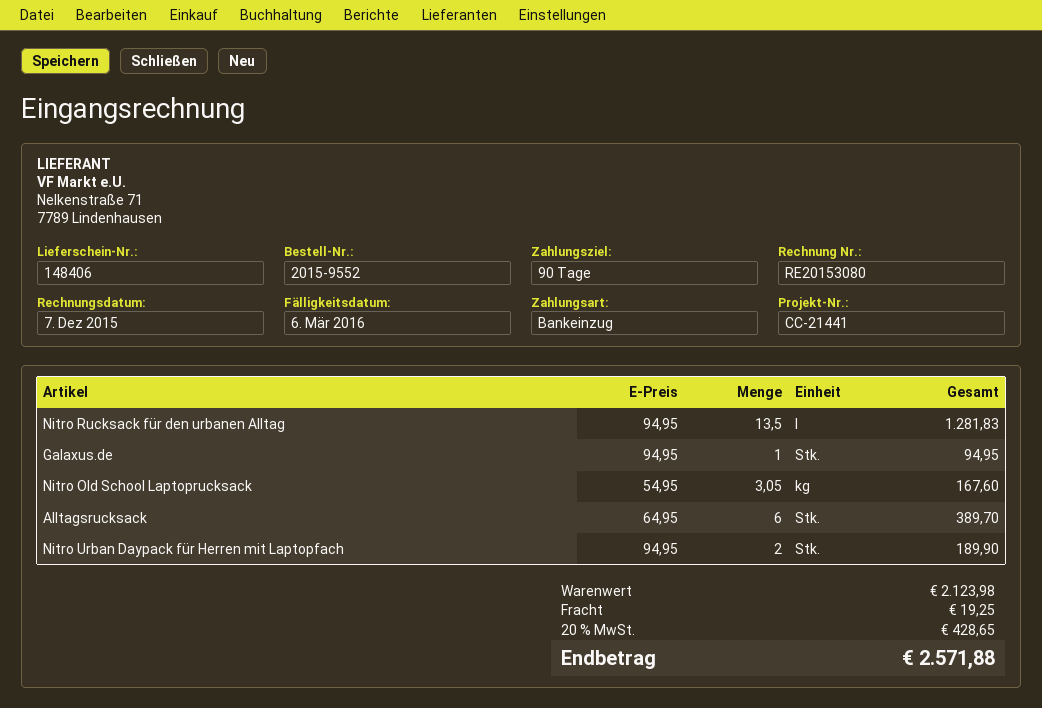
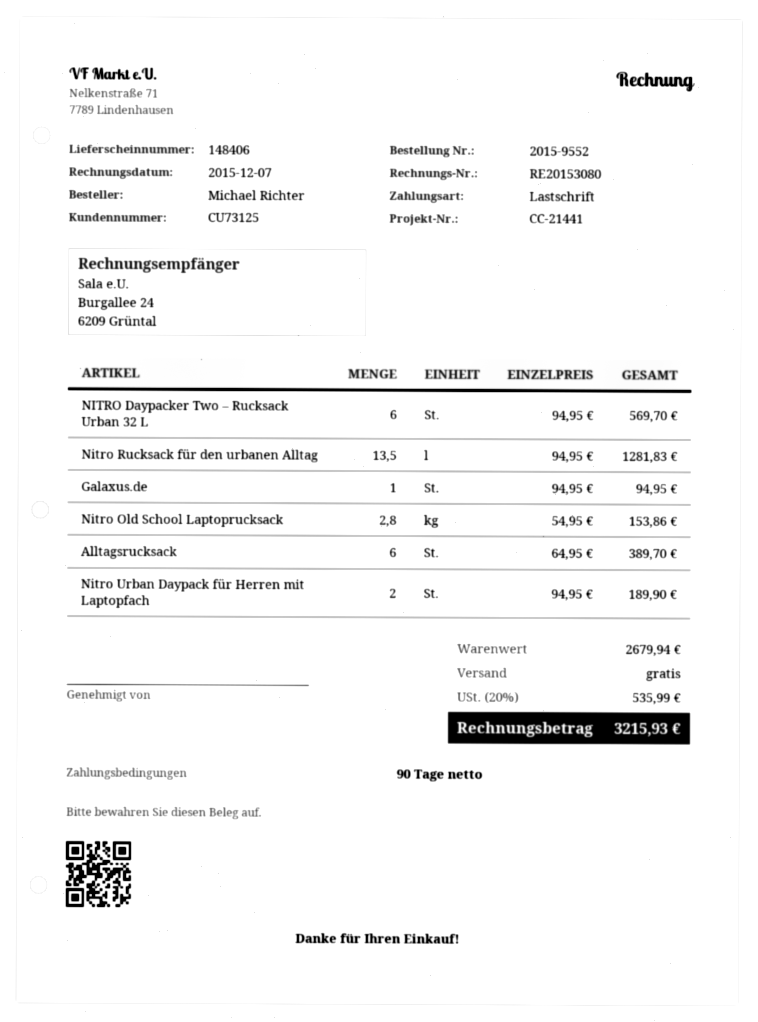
Nitro Old School Laptoprucksack: 3.05 x 54.95 = 167.60 -> 2.8 x 54.95 = 153.86
NITRO Daypacker Two – Rucksack Urban 32 L: none -> 6 x 94.95 = 569.70
subtotal: 2123.98 -> 2679.94
shipping: 19.25 -> 0.00
tax: 20% = 428.65 -> 20% = 535.99
total: 2571.88 -> 3215.93

